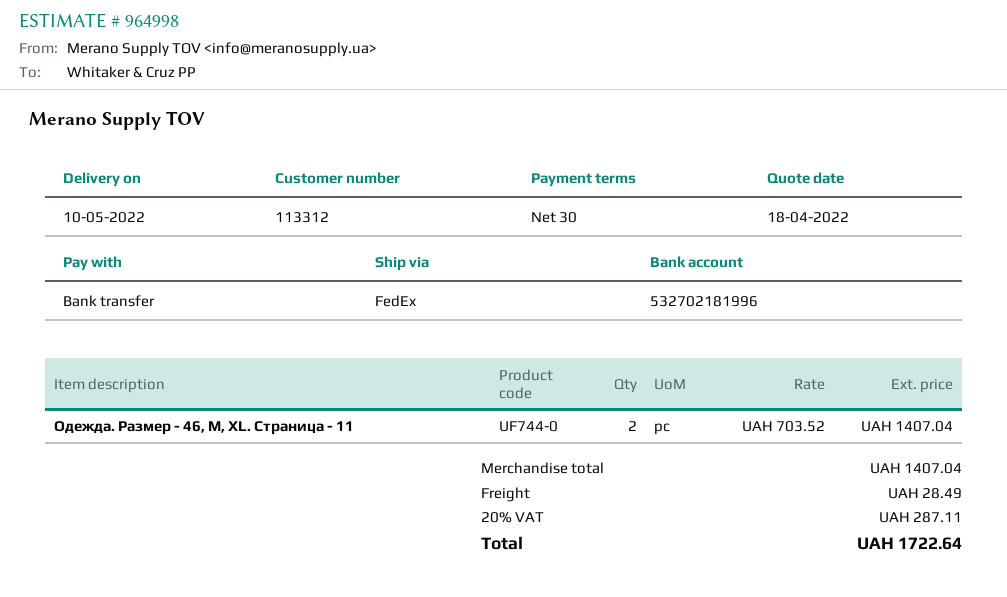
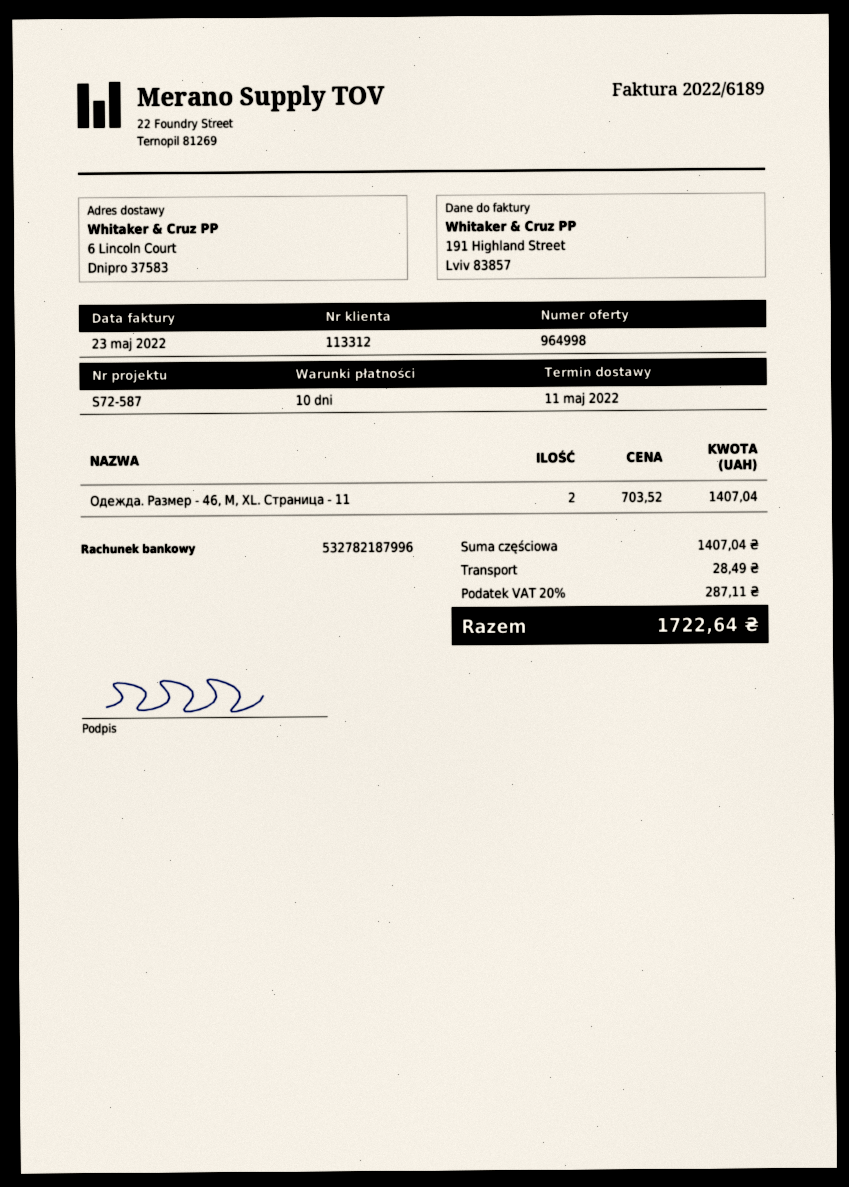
delivery date: 2022-05-10 -> 2022-05-11
payment terms: 30 days -> 10 days
bank account: 532702181996 -> 532782187996

